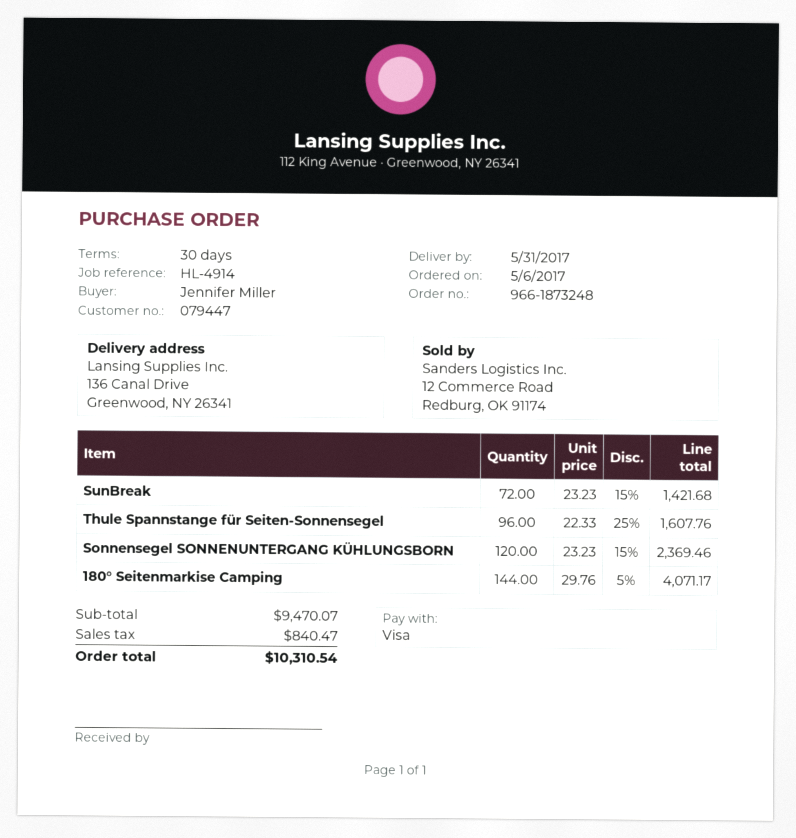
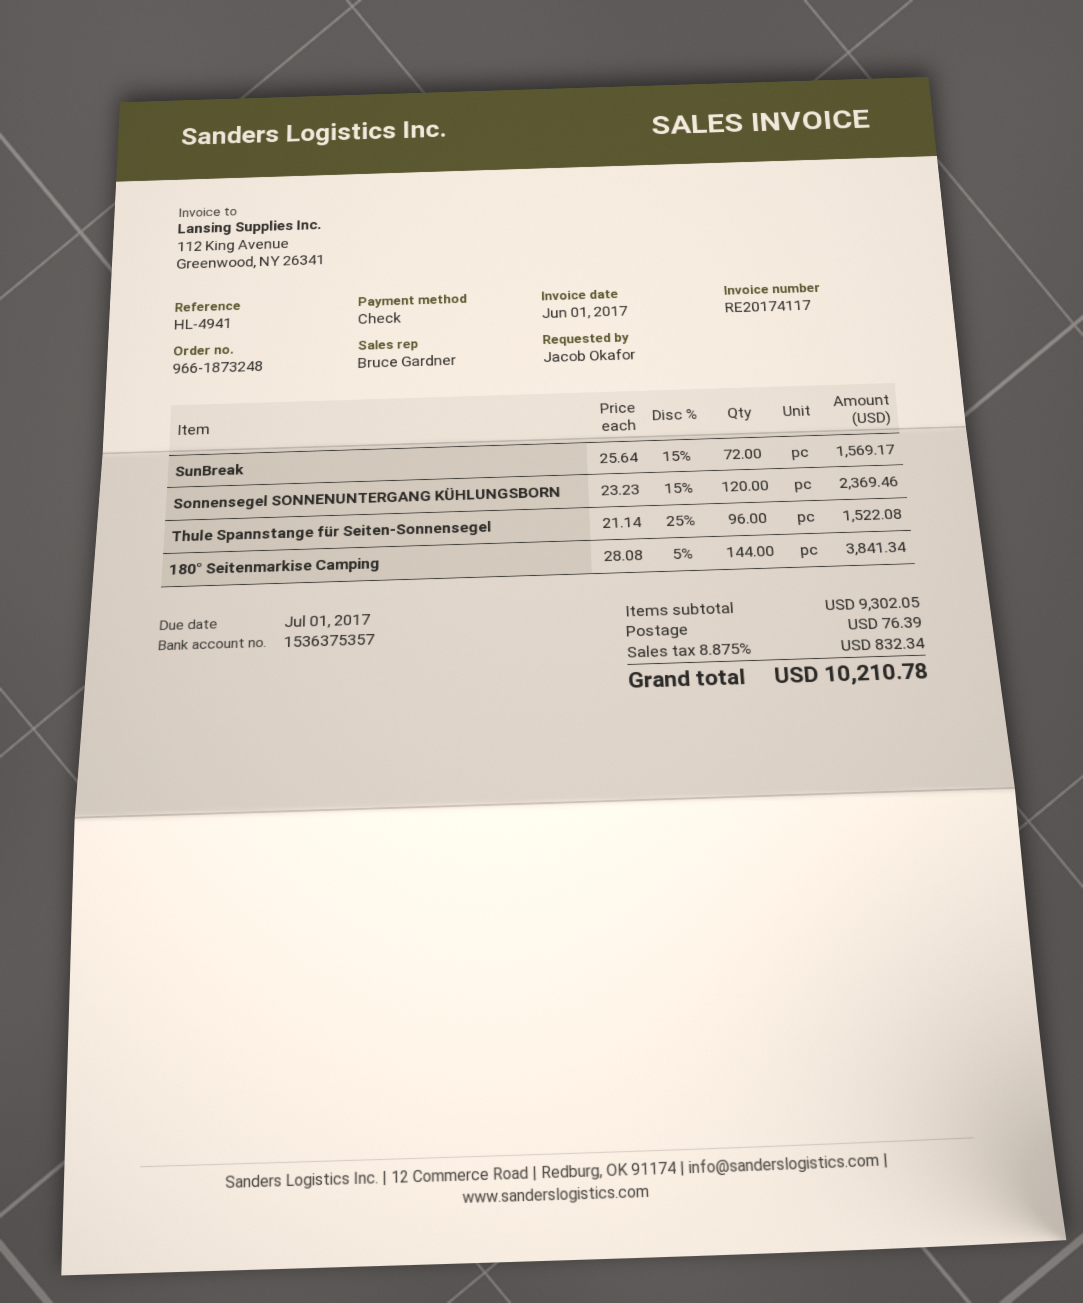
reference: HL-4914 -> HL-4941
ordered by: Jennifer Miller -> Jacob Okafor
payment method: Visa -> cheque
SunBreak: 72 x 23.23 - 15% = 1421.68 -> 72 x 25.64 - 15% = 1569.17
Thule Spannstange für Seiten-Sonnensegel: 96 x 22.33 - 25% = 1607.76 -> 96 x 21.14 - 25% = 1522.08
180° Seitenmarkise Camping: 144 x 29.76 - 5% = 4071.17 -> 144 x 28.08 - 5% = 3841.34
subtotal: 9470.07 -> 9302.05
shipping: none -> 76.39
tax: 840.47 -> 832.34
total: 10310.54 -> 10210.78

